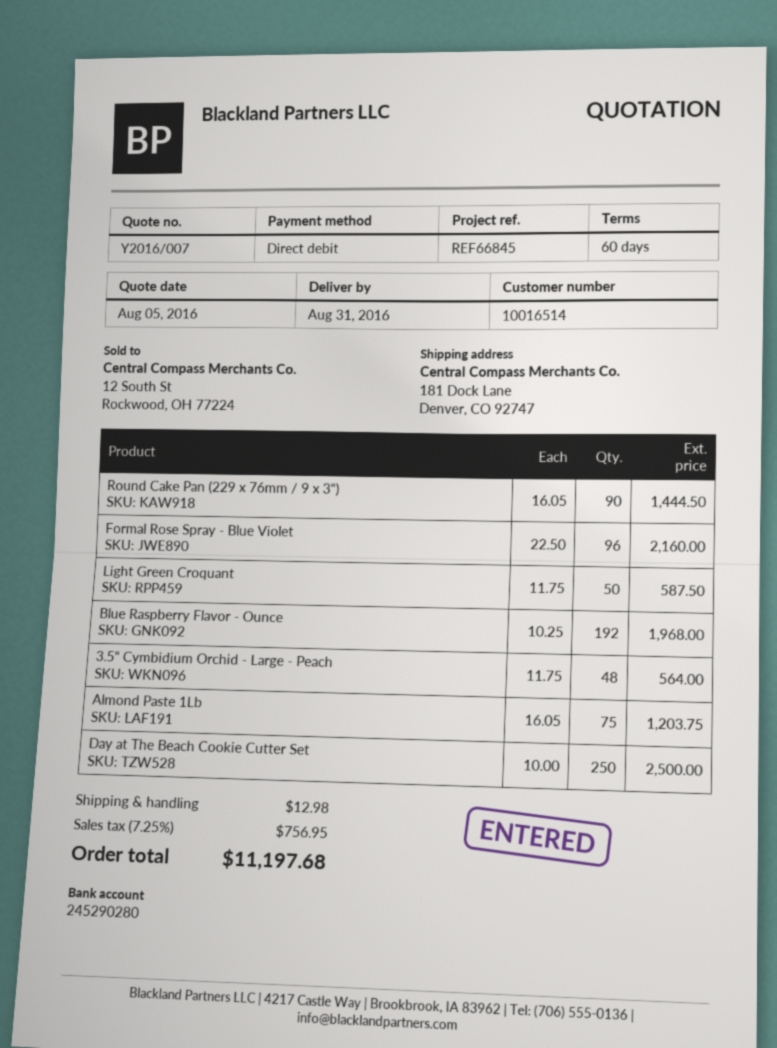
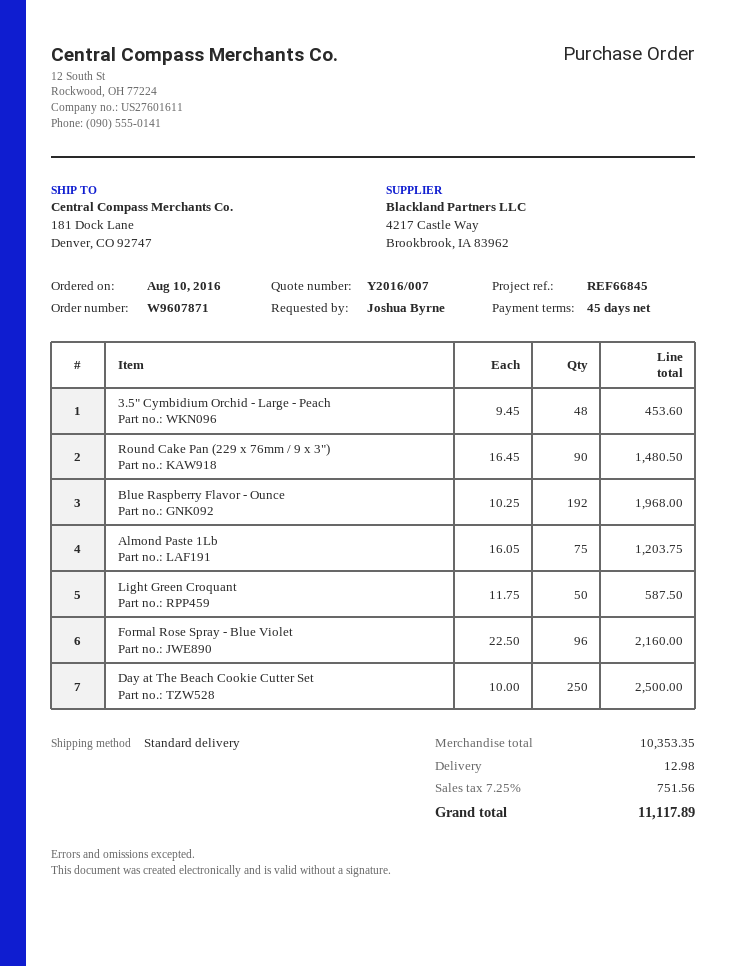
payment terms: 60 days -> 45 days
Round Cake Pan (229 x 76mm / 9 x 3"): 90 x 16.05 = 1444.50 -> 90 x 16.45 = 1480.50
3.5" Cymbidium Orchid - Large - Peach: 48 x 11.75 = 564.00 -> 48 x 9.45 = 453.60
tax: 7.25% = 756.95 -> 7.25% = 751.56
total: 11197.68 -> 11117.89

